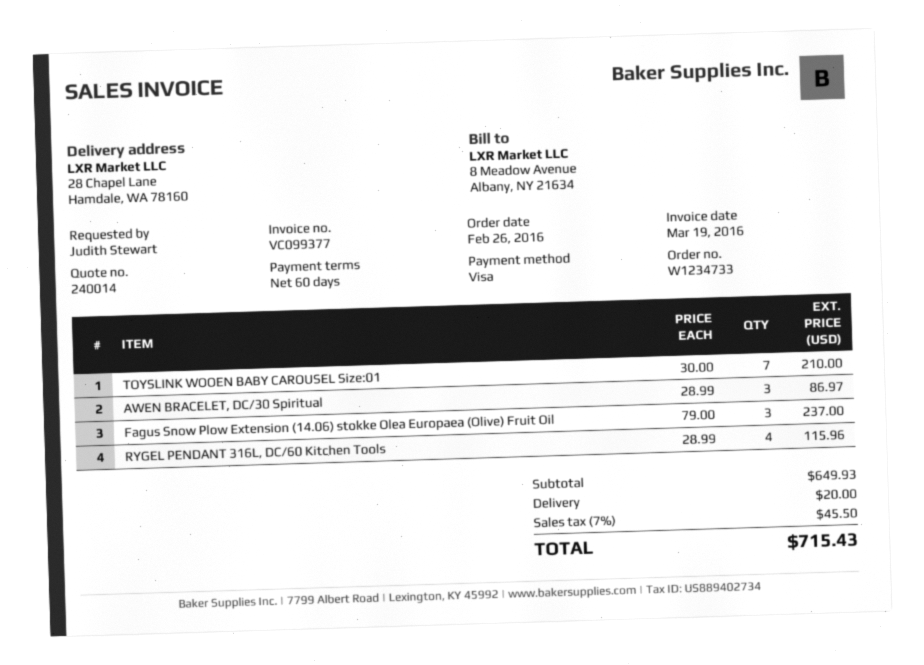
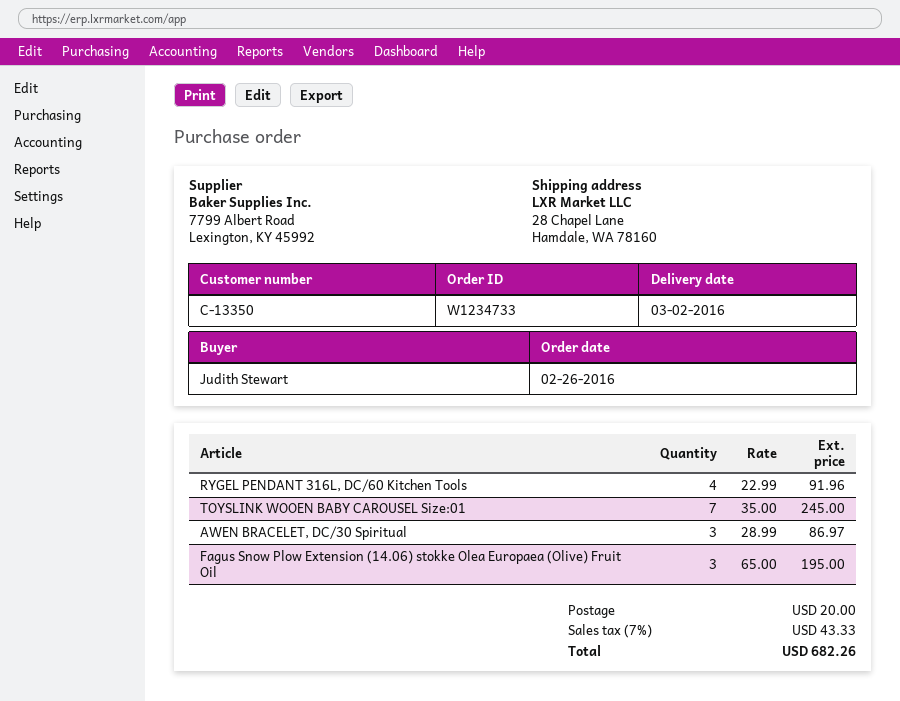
TOYSLINK WOOEN BABY CAROUSEL Size:01: 7 x 30.00 = 210.00 -> 7 x 35.00 = 245.00
Fagus Snow Plow Extension (14.06) stokke Olea Europaea (Olive) Fruit Oil: 3 x 79.00 = 237.00 -> 3 x 65.00 = 195.00
RYGEL PENDANT 316L, DC/60 Kitchen Tools: 4 x 28.99 = 115.96 -> 4 x 22.99 = 91.96
tax: 7% = 45.50 -> 7% = 43.33
total: 715.43 -> 682.26

